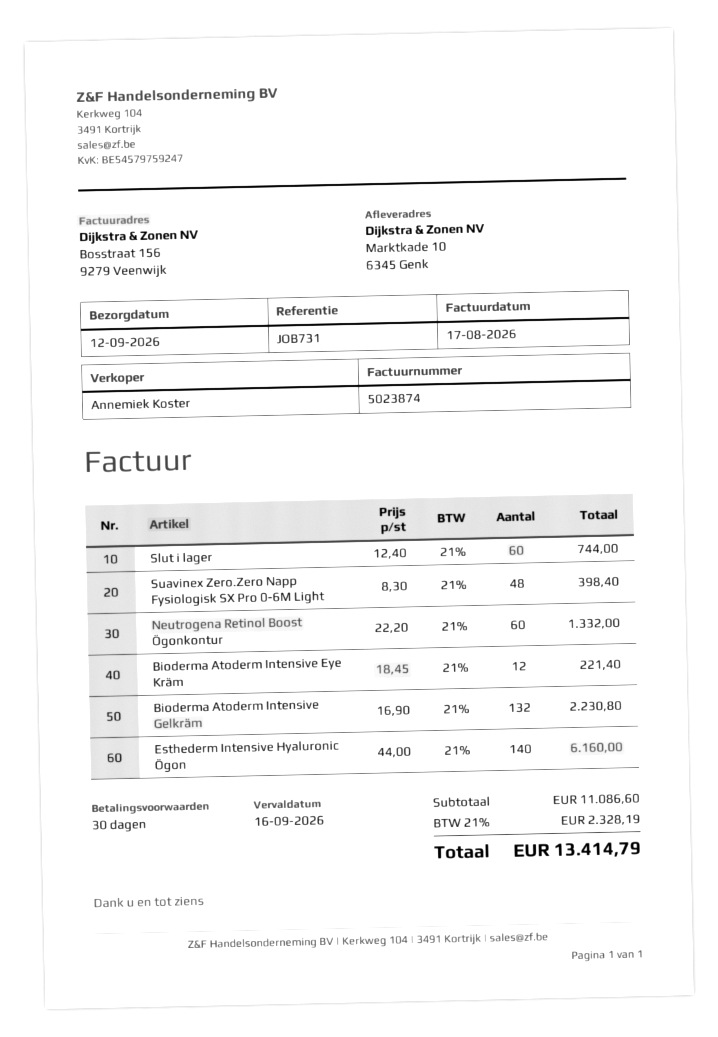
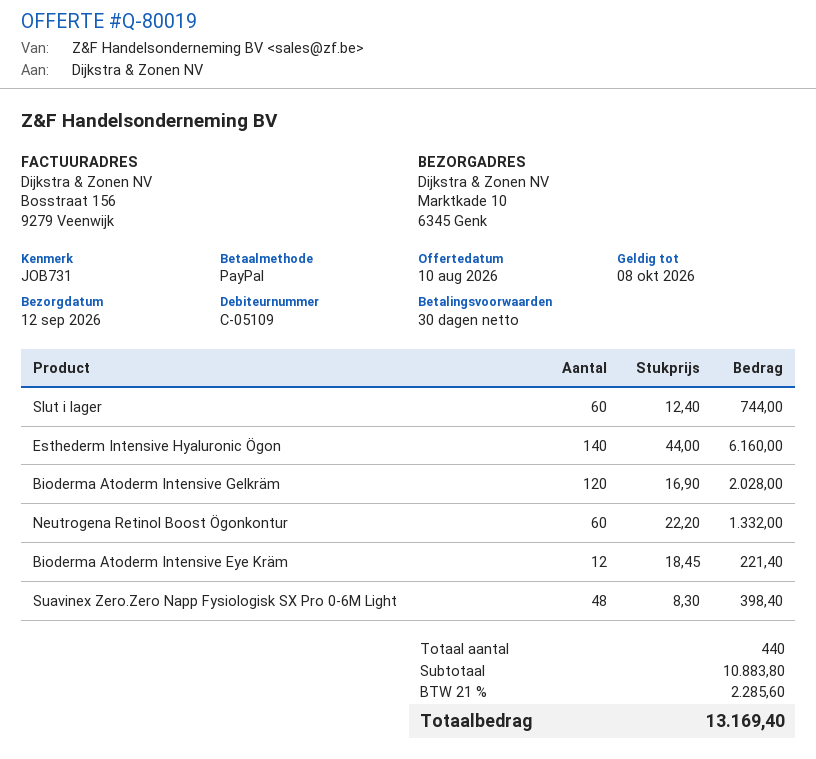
Bioderma Atoderm Intensive Gelkräm: 132 x 16.90 = 2230.80 -> 120 x 16.90 = 2028.00
subtotal: 11086.60 -> 10883.80
tax: 21% = 2328.19 -> 21% = 2285.60
total: 13414.79 -> 13169.40

